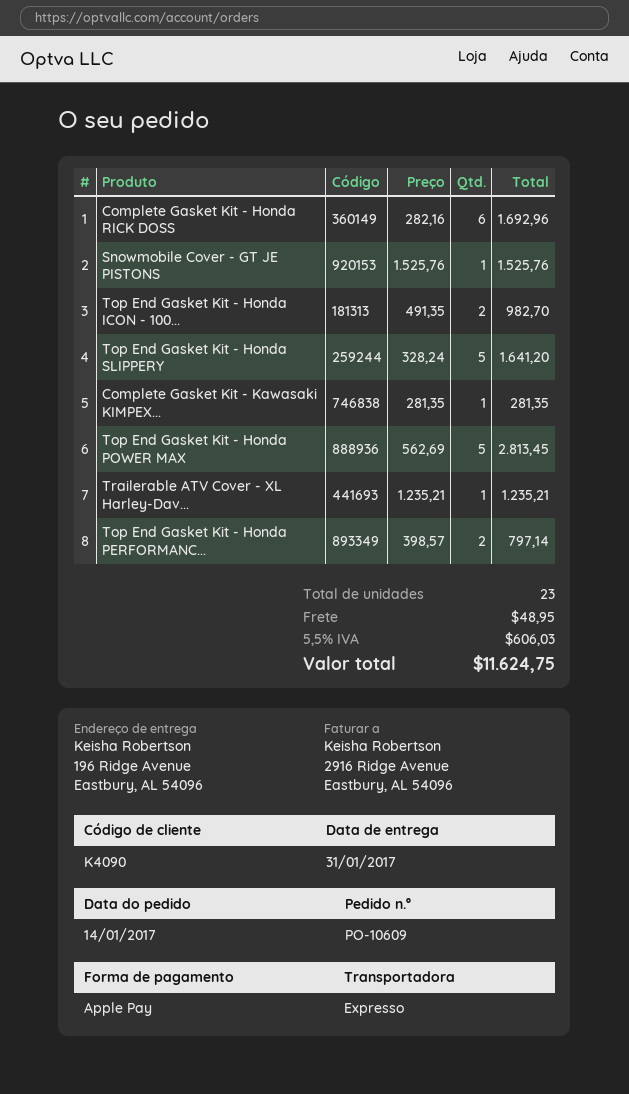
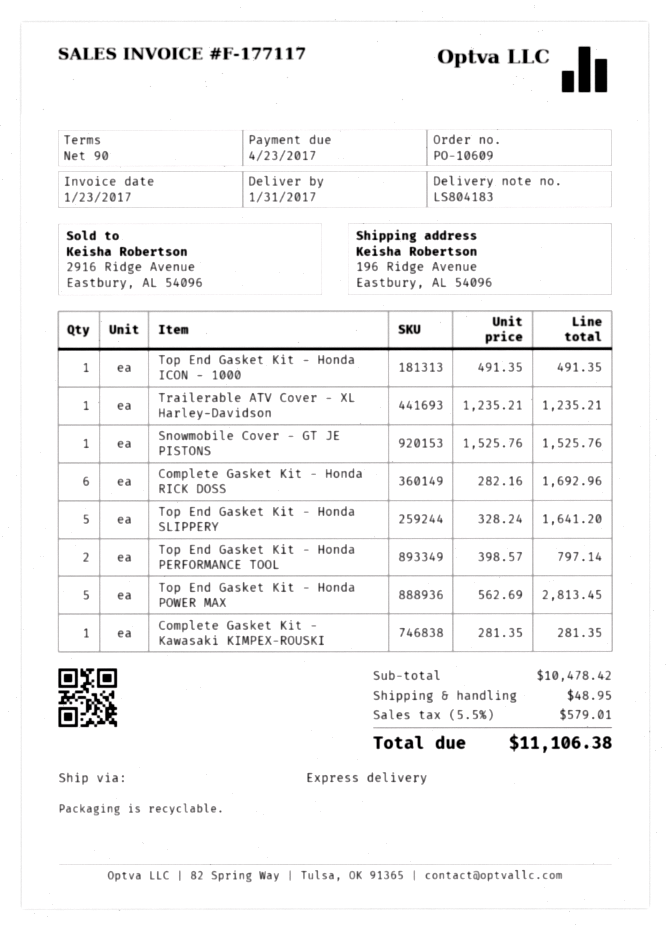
Top End Gasket Kit - Honda ICON - 100...: 2 x 491.35 = 982.70 -> 1 x 491.35 = 491.35
tax: 5.5% = 606.03 -> 5.5% = 579.01
total: 11624.75 -> 11106.38

